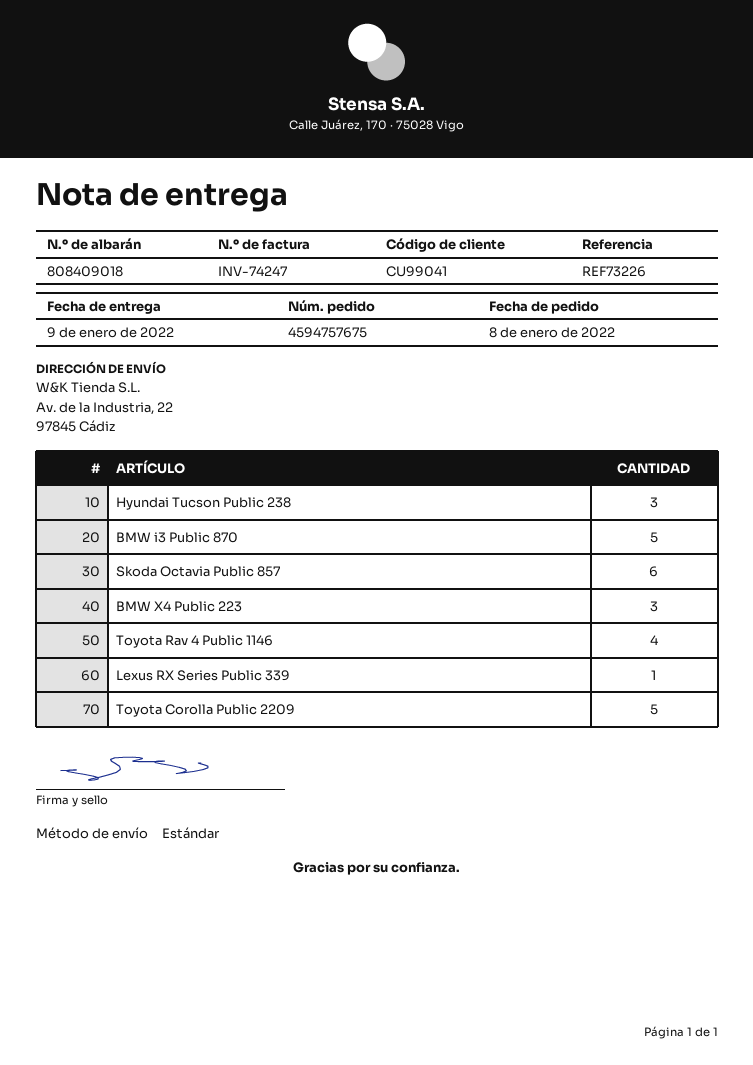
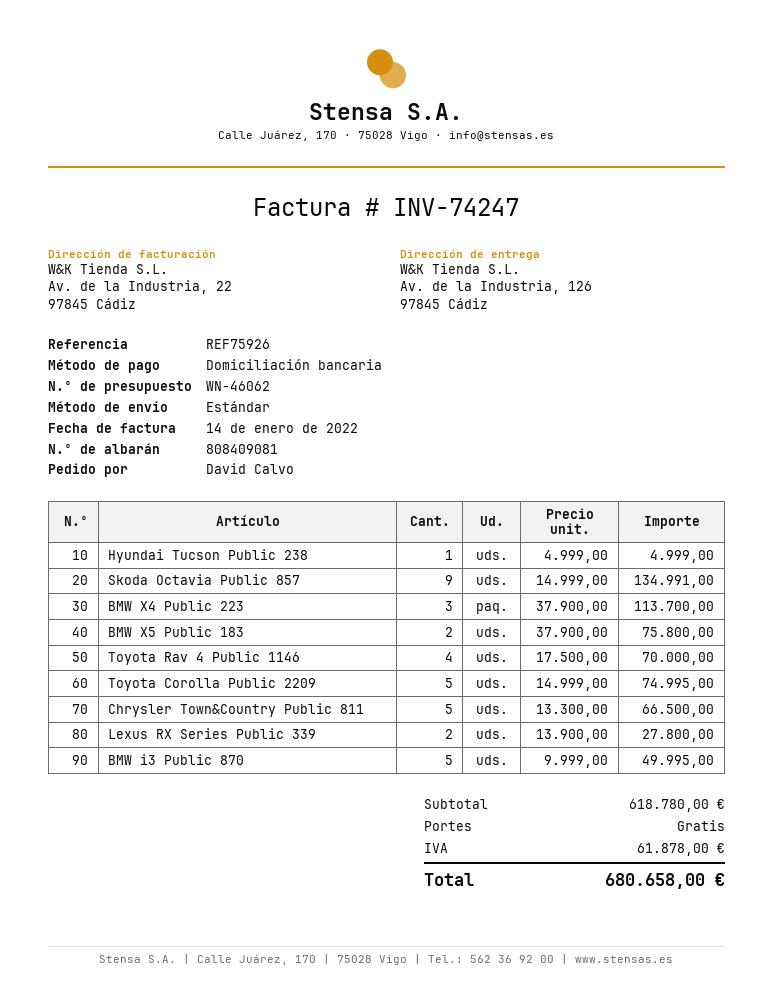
delivery note number: 808409018 -> 808409081
reference: REF73226 -> REF75926
ship to: Av. de la Industria, 22, 97845 Cádiz -> Av. de la Industria, 126, 97845 Cádiz
Hyundai Tucson Public 238: 3 -> 1
Skoda Octavia Public 857: 6 -> 9
Lexus RX Series Public 339: 1 -> 2
BMW X5 Public 183: none -> 2
Chrysler Town&Country Public 811: none -> 5

